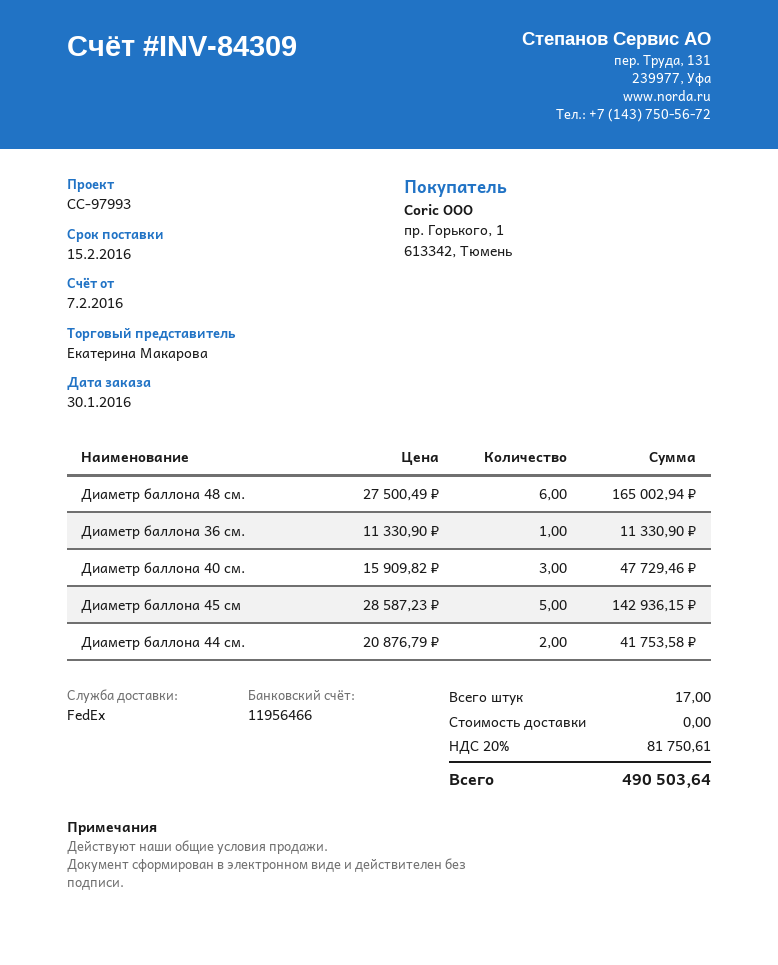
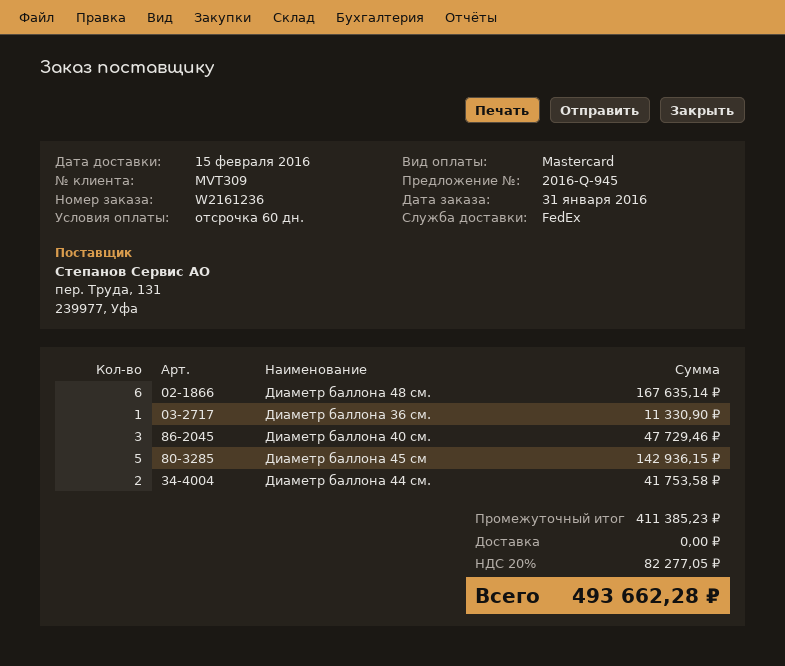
order date: 2016-01-30 -> 2016-01-31
Диаметр баллона 48 см.: 6 for 165002.94 -> 6 for 167635.14
tax: 20% = 81750.61 -> 20% = 82277.05
total: 490503.64 -> 493662.28

